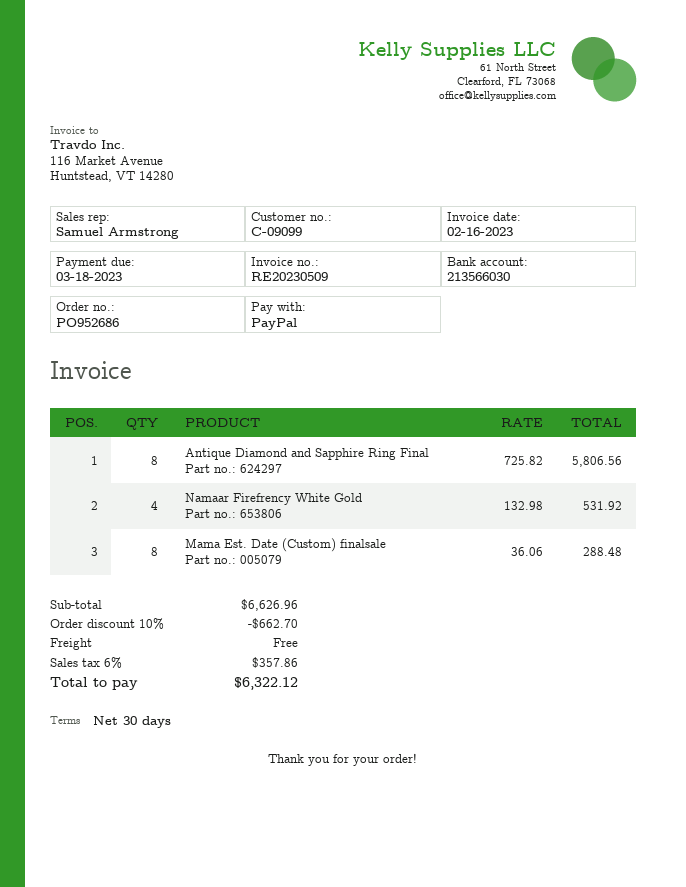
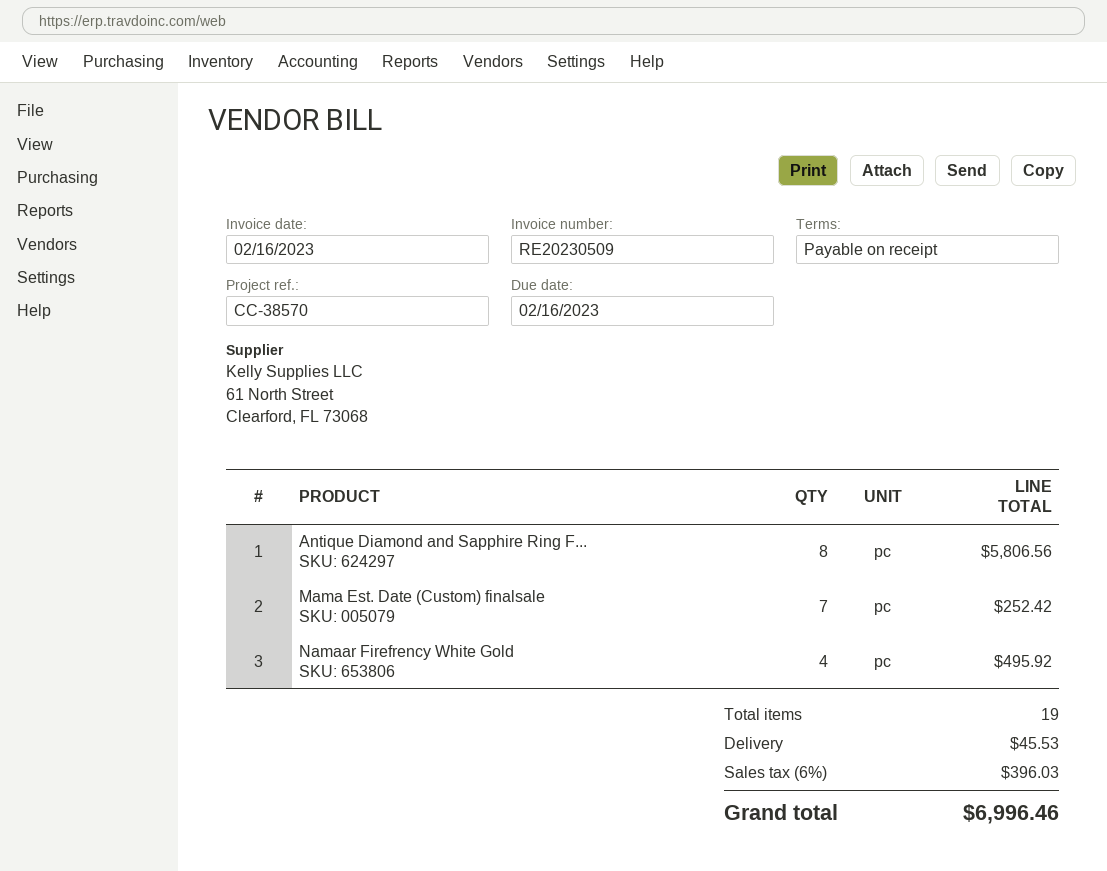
payment terms: 30 days -> on receipt
due date: 2023-03-18 -> 2023-02-16
Namaar Firefrency White Gold: 4 for 531.92 -> 4 for 495.92
Mama Est. Date (Custom) finalsale: 8 for 288.48 -> 7 for 252.42
discount: 10% = 662.70 -> none
shipping: 0.00 -> 45.53
tax: 6% = 357.86 -> 6% = 396.03
total: 6322.12 -> 6996.46

